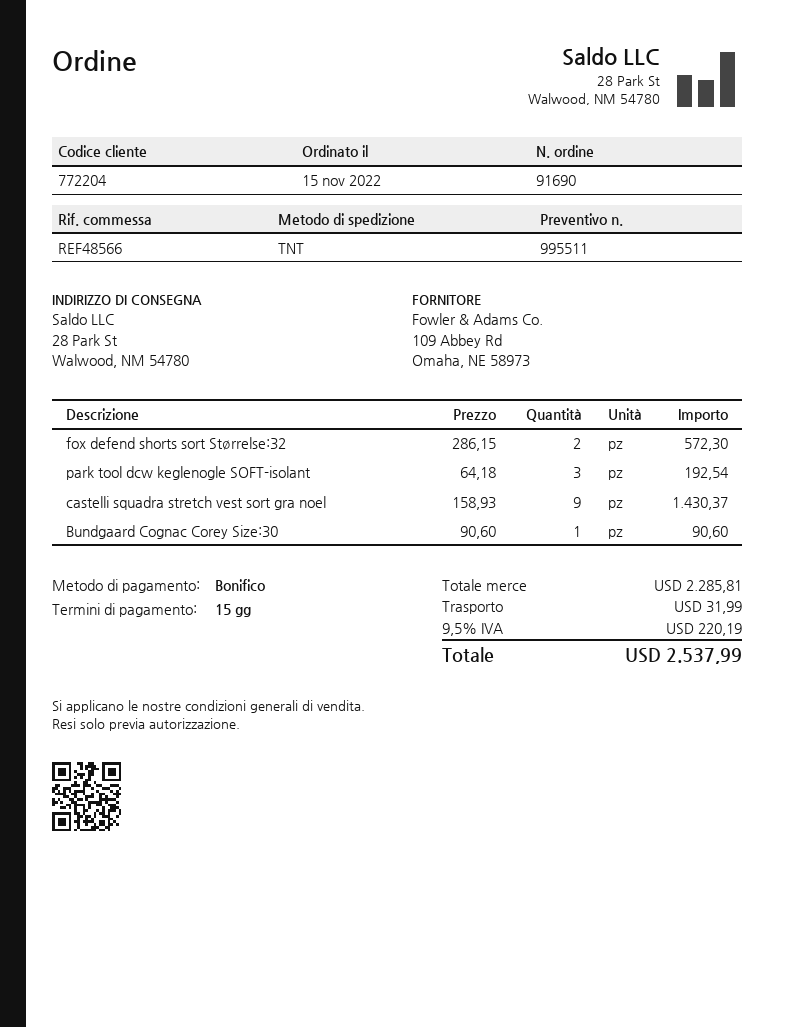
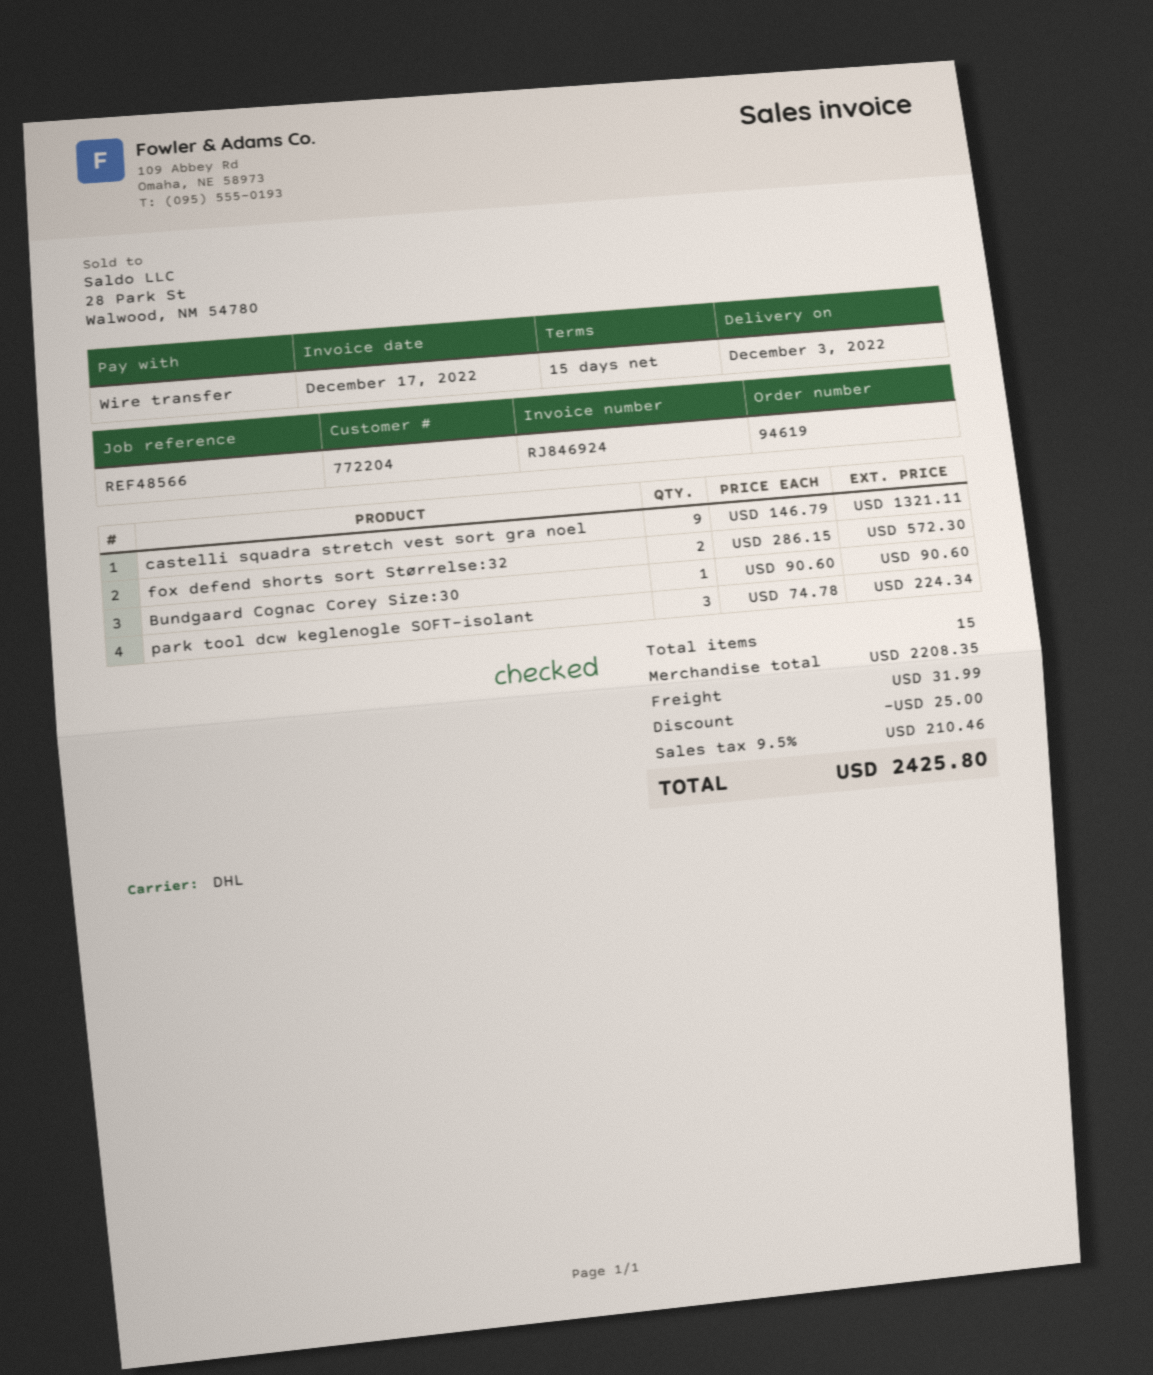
order number: 91690 -> 94619
shipping method: TNT -> DHL
park tool dcw keglenogle SOFT-isolant: 3 x 64.18 = 192.54 -> 3 x 74.78 = 224.34
castelli squadra stretch vest sort gra noel: 9 x 158.93 = 1430.37 -> 9 x 146.79 = 1321.11
subtotal: 2285.81 -> 2208.35
discount: none -> 25.00
tax: 9.5% = 220.19 -> 9.5% = 210.46
total: 2537.99 -> 2425.80

